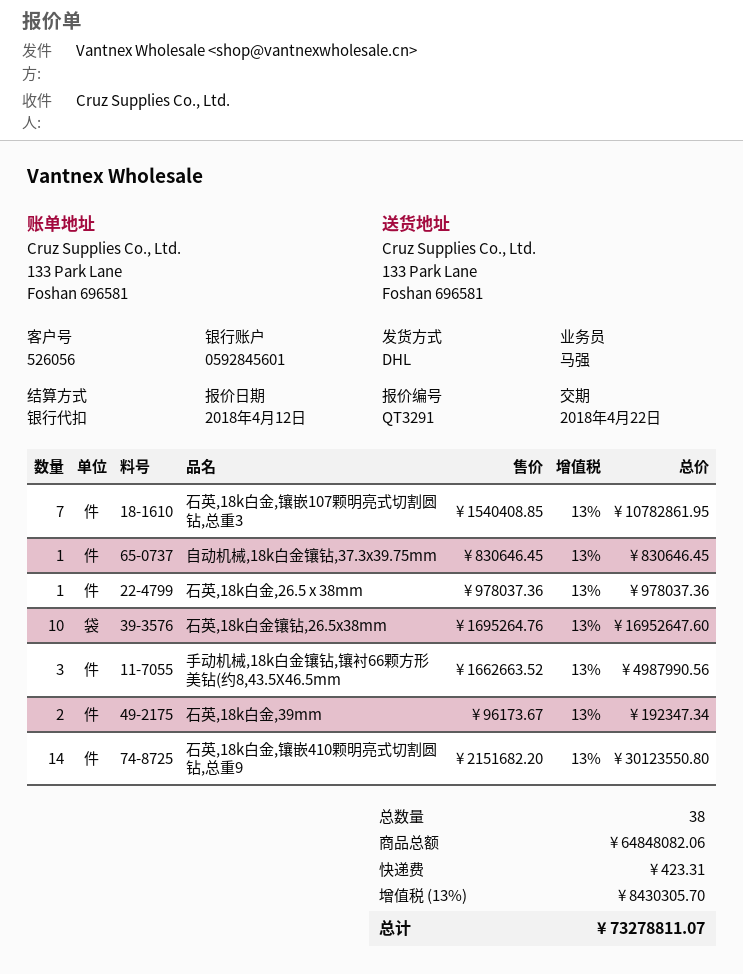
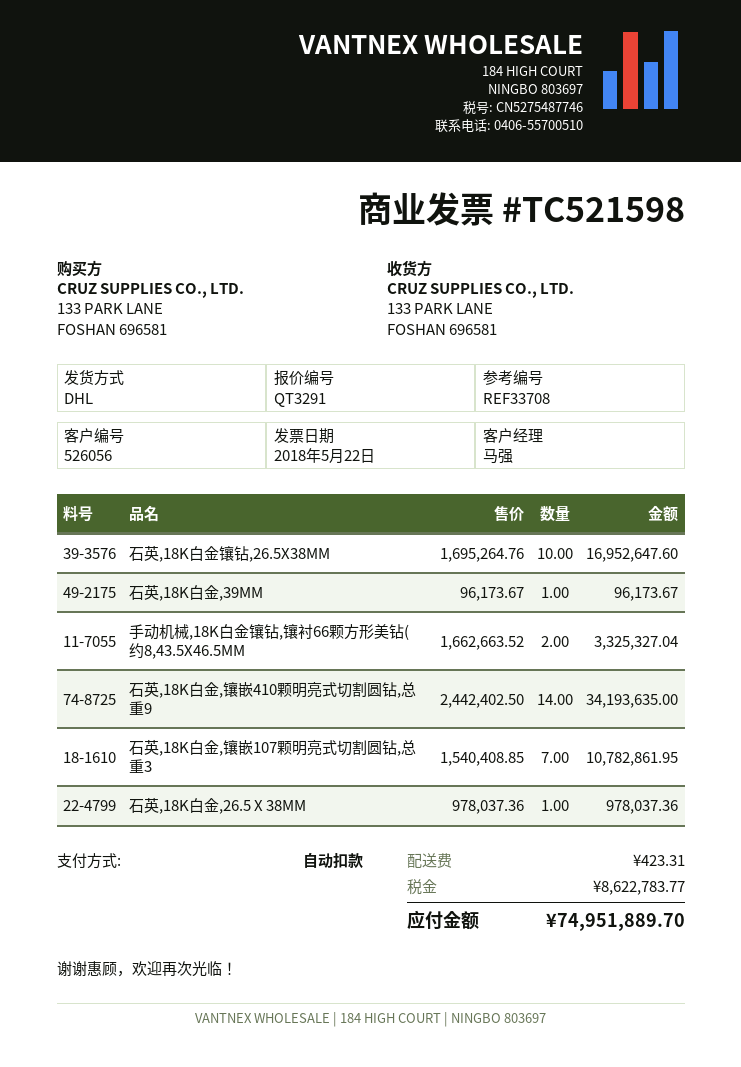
自动机械,18k白金镶钻,37.3x39.75mm: 1 x 830646.45 = 830646.45 -> none
手动机械,18k白金镶钻,镶衬66颗方形美钻(约8,43.5X46.5mm: 3 x 1662663.52 = 4987990.56 -> 2 x 1662663.52 = 3325327.04
石英,18k白金,39mm: 2 x 96173.67 = 192347.34 -> 1 x 96173.67 = 96173.67
石英,18k白金,镶嵌410颗明亮式切割圆钻,总重9: 14 x 2151682.20 = 30123550.80 -> 14 x 2442402.50 = 34193635.00
tax: 8430305.70 -> 8622783.77
total: 73278811.07 -> 74951889.70

